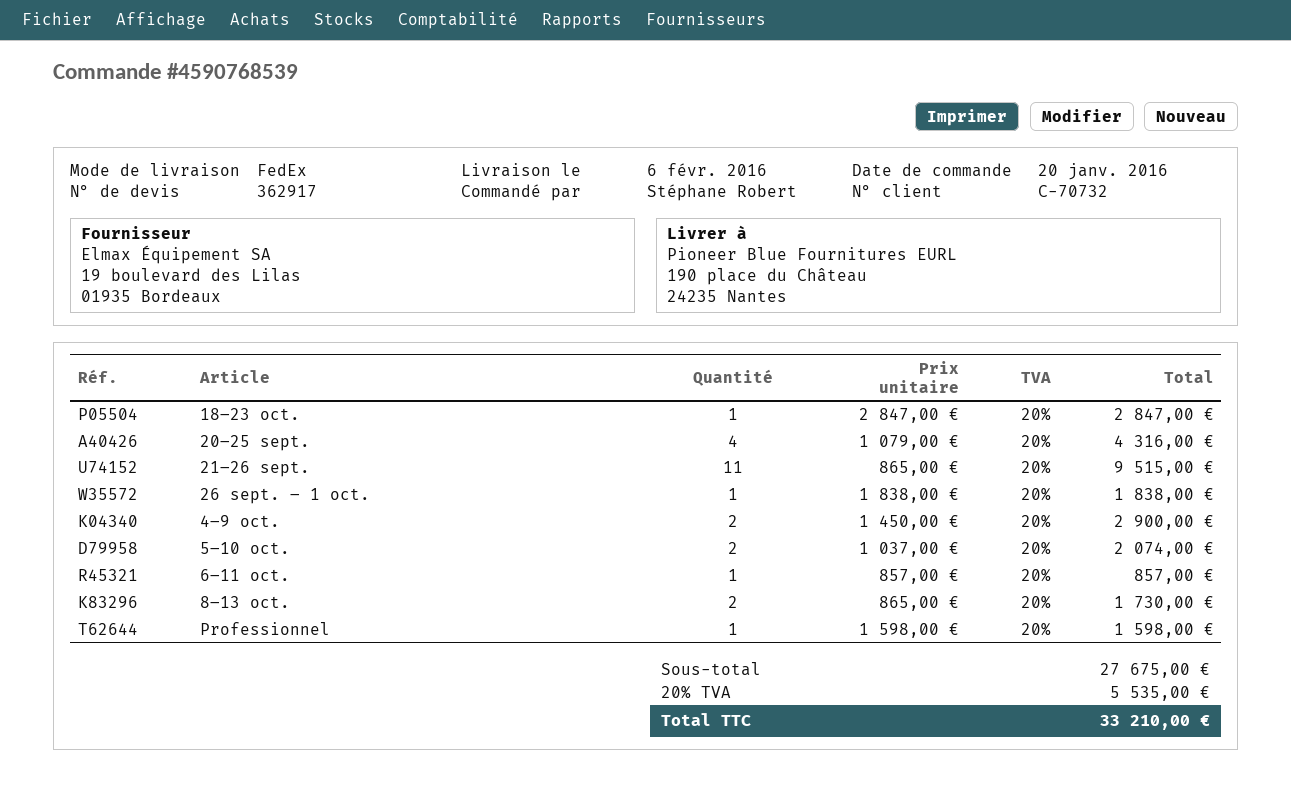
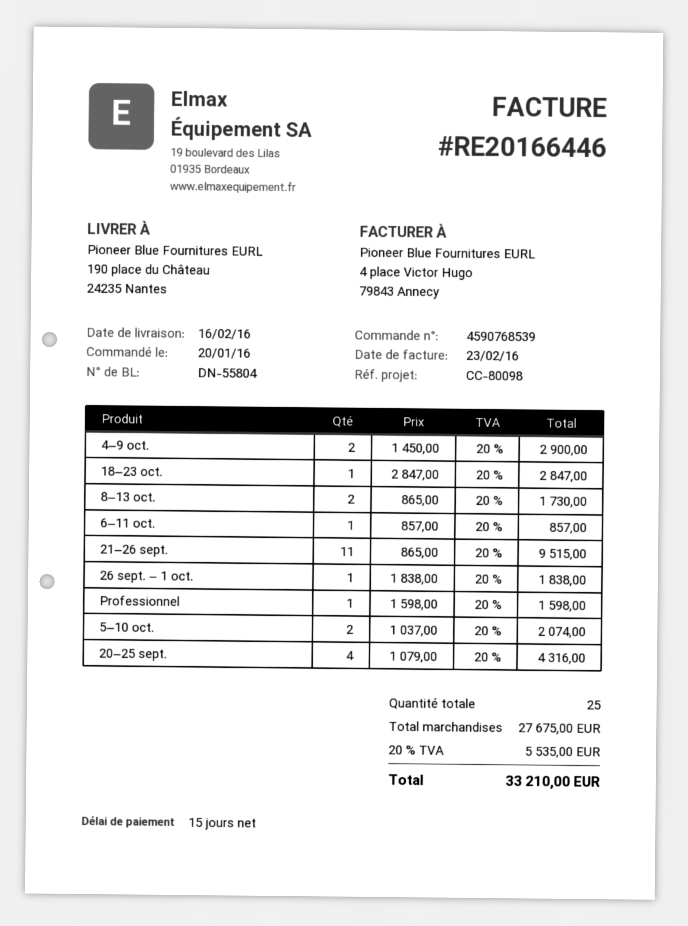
delivery date: 2016-02-06 -> 2016-02-16

